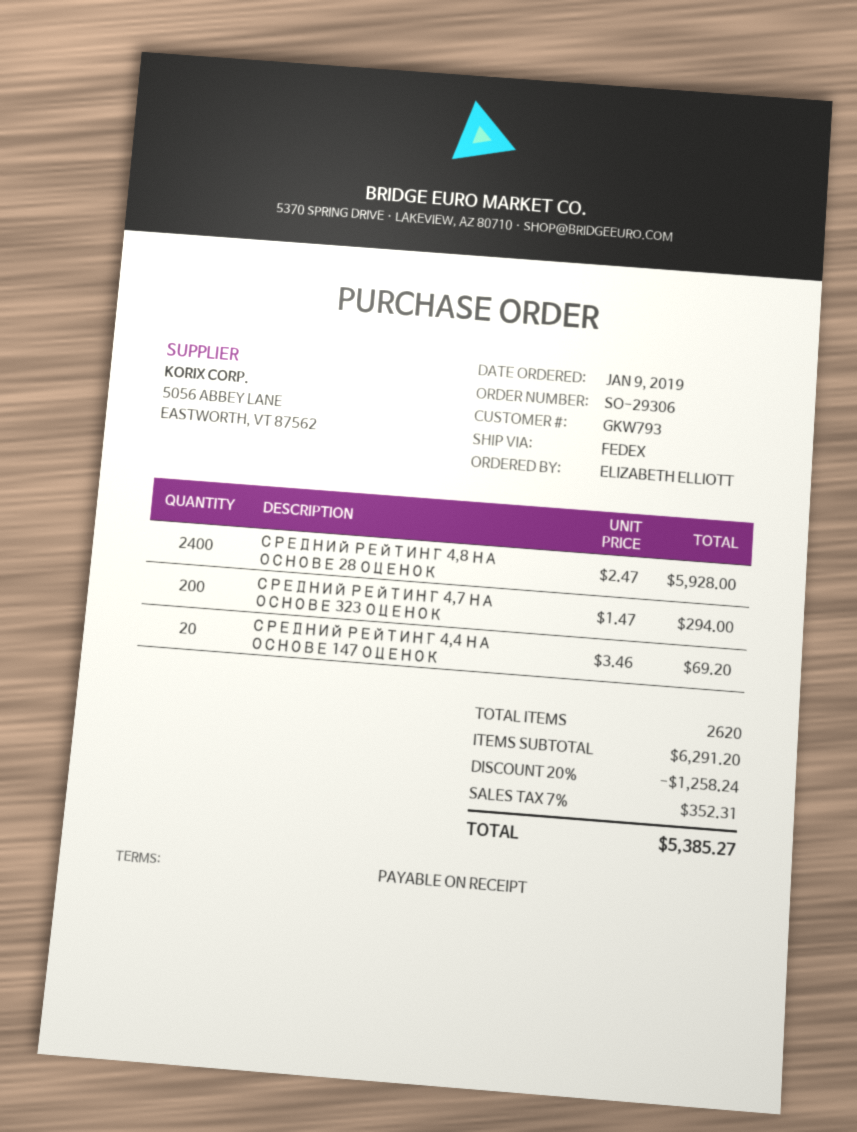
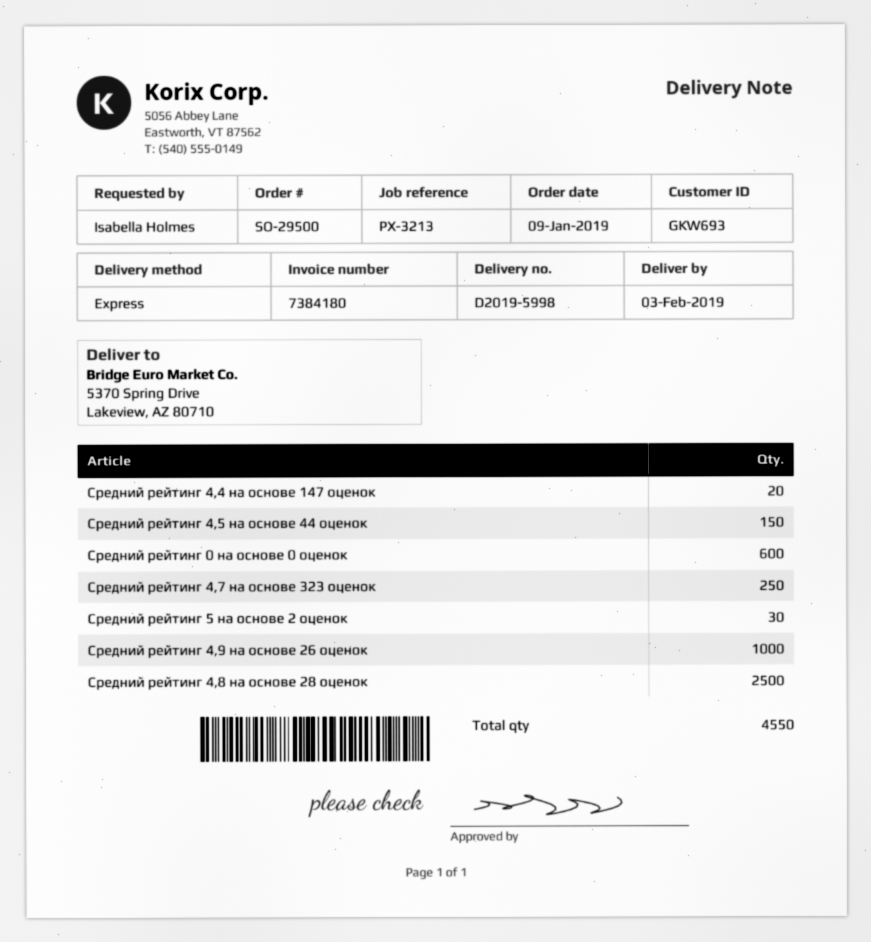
order number: SO-29306 -> SO-29500
customer number: GKW793 -> GKW693
ordered by: ELIZABETH ELLIOTT -> Isabella Holmes
shipping method: FedEx -> express
СРЕДНИЙ РЕЙТИНГ 4,8 НА ОСНОВЕ 28 ОЦЕНОК: 2400 -> 2500
СРЕДНИЙ РЕЙТИНГ 4,7 НА ОСНОВЕ 323 ОЦЕНОК: 200 -> 250
Средний рейтинг 4,5 на основе 44 оценок: none -> 150
Средний рейтинг 0 на основе 0 оценок: none -> 600
Средний рейтинг 5 на основе 2 оценок: none -> 30
Средний рейтинг 4,9 на основе 26 оценок: none -> 1000
total quantity: 2620 -> 4550

